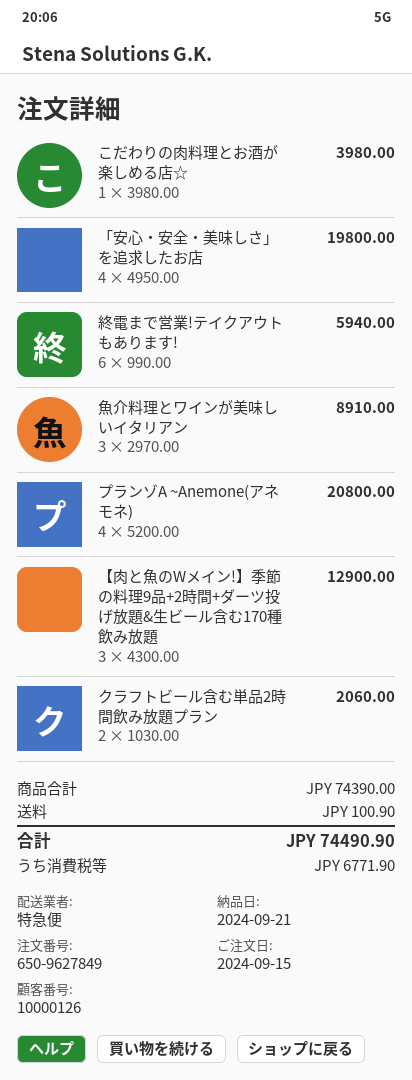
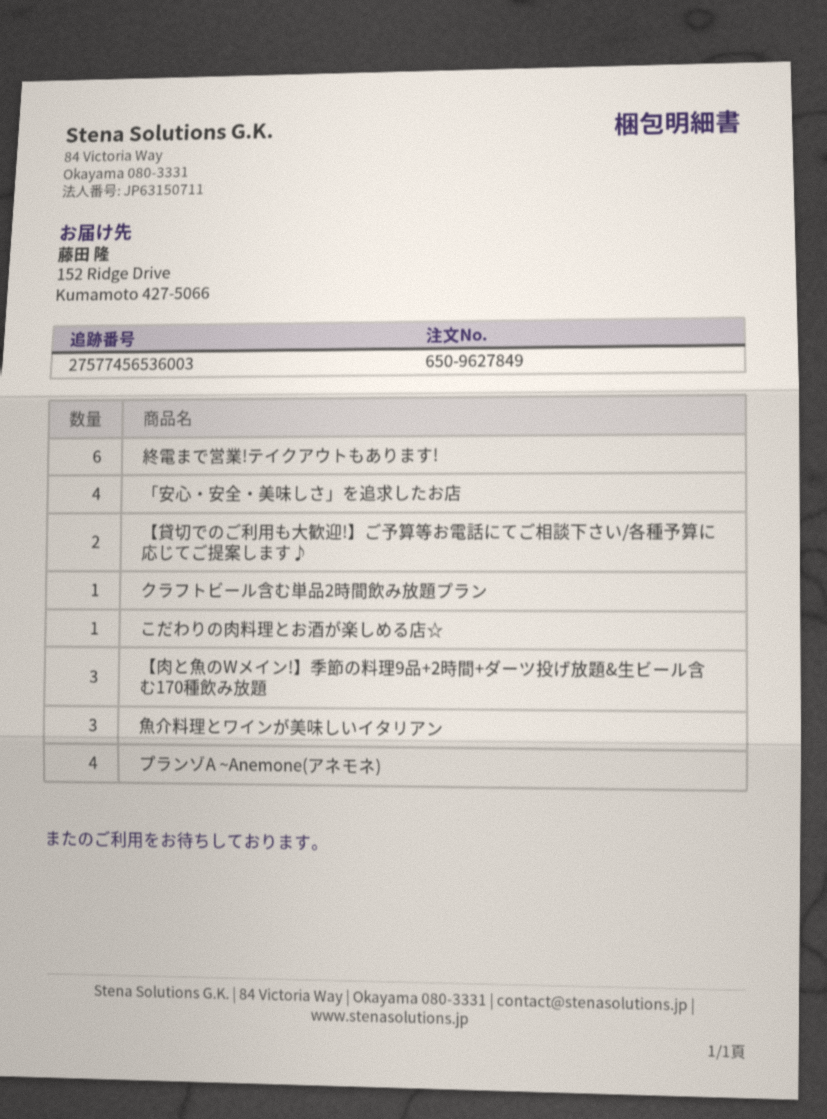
クラフトビール含む単品2時間飲み放題プラン: 2 -> 1
【貸切でのご利用も大歓迎!】ご予算等お電話にてご相談下さい/各種予算に応じてご提案します♪: none -> 2

